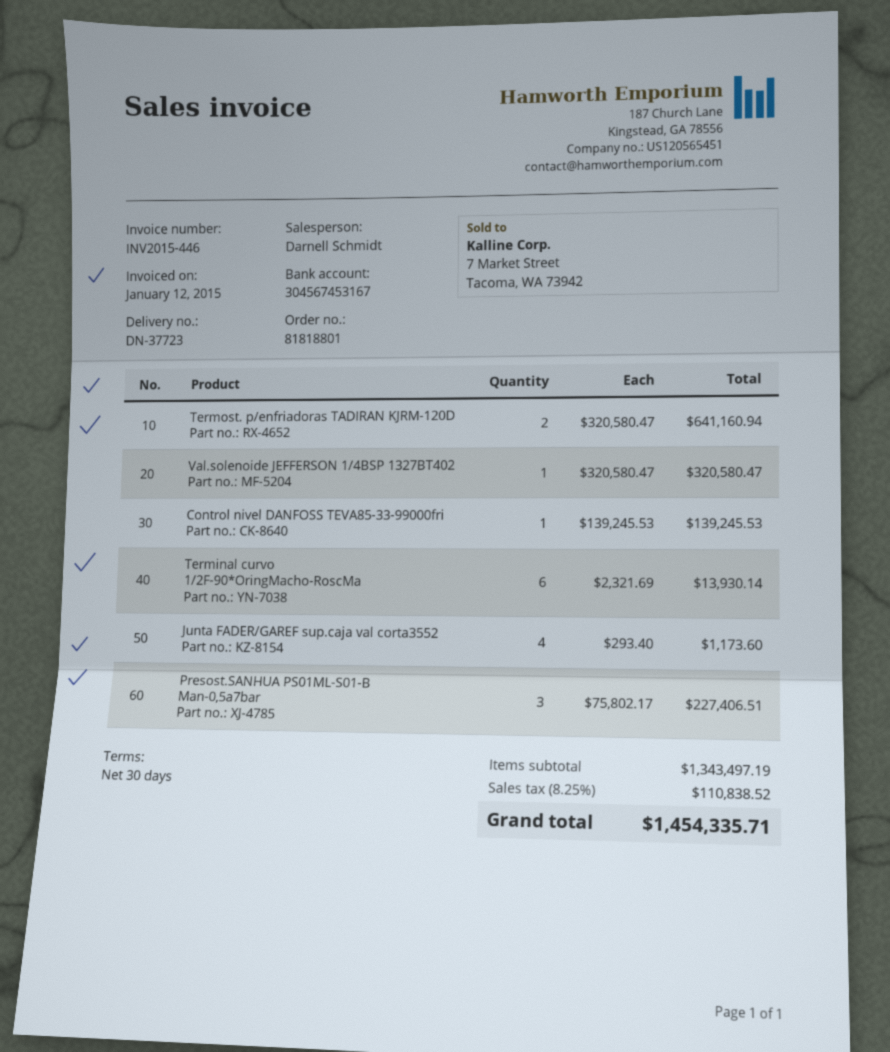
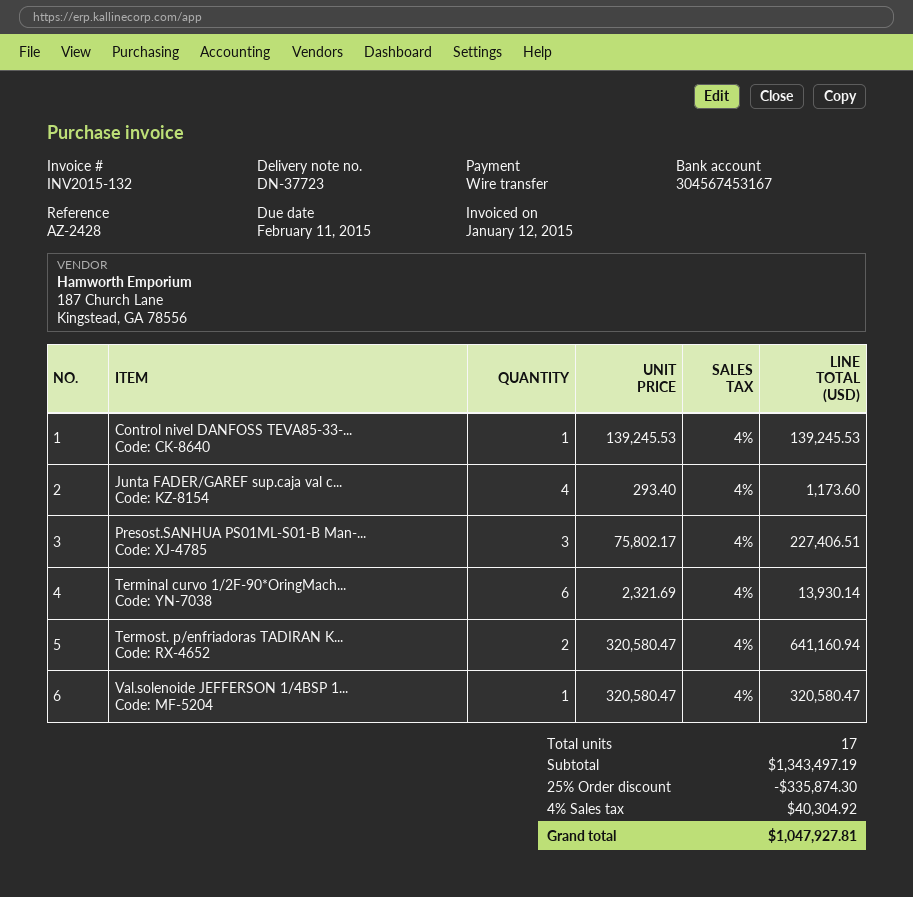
invoice number: INV2015-446 -> INV2015-132
discount: none -> 25% = 335874.30
tax: 8.25% = 110838.52 -> 4% = 40304.92
total: 1454335.71 -> 1047927.81

